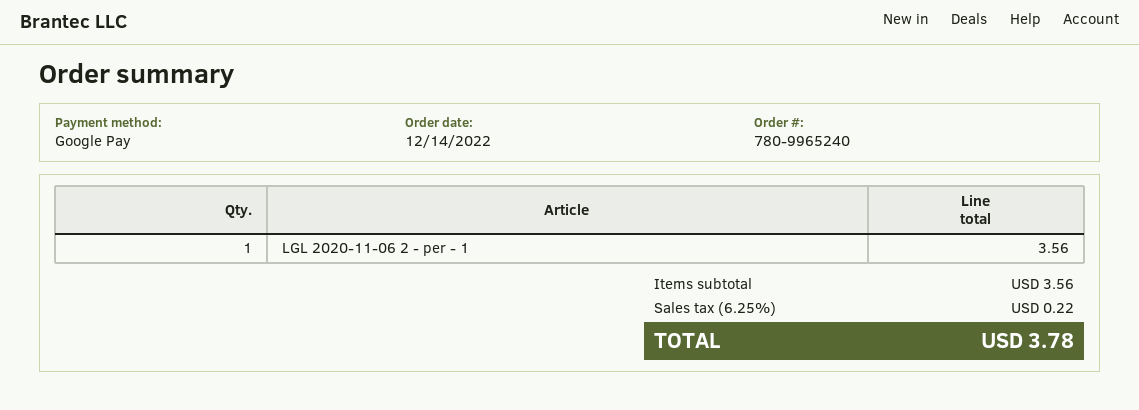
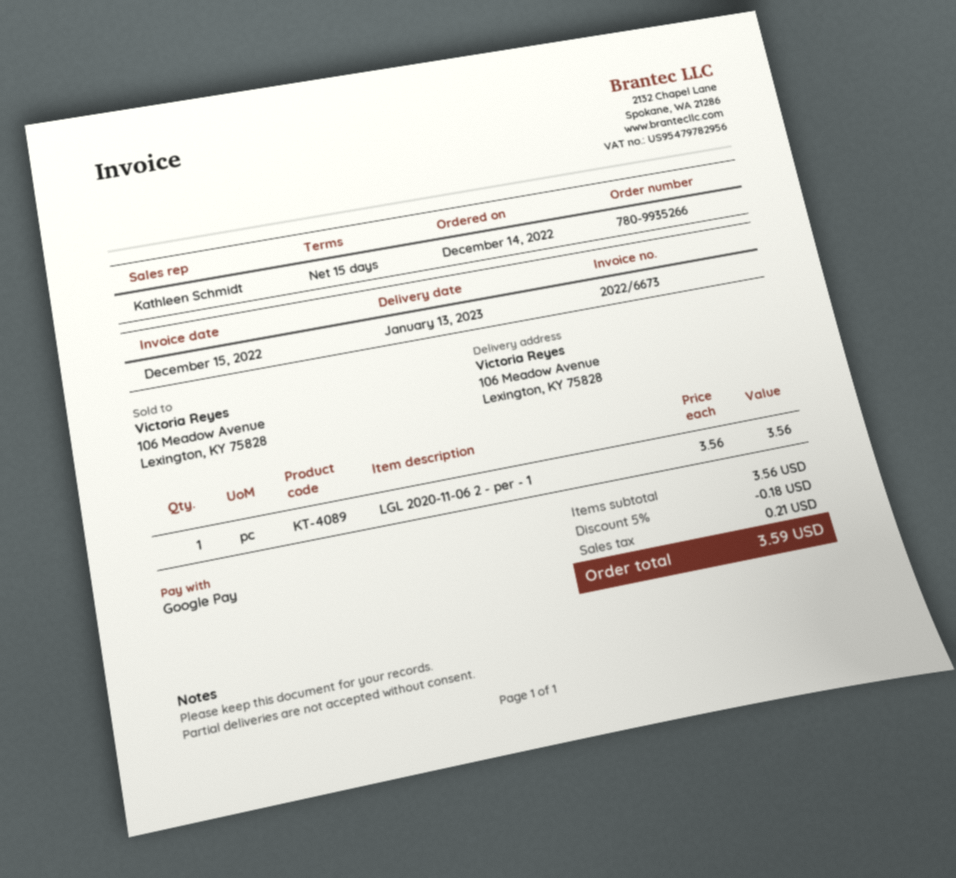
order number: 780-9965240 -> 780-9935266
discount: none -> 5% = 0.18
tax: 0.22 -> 0.21
total: 3.78 -> 3.59

